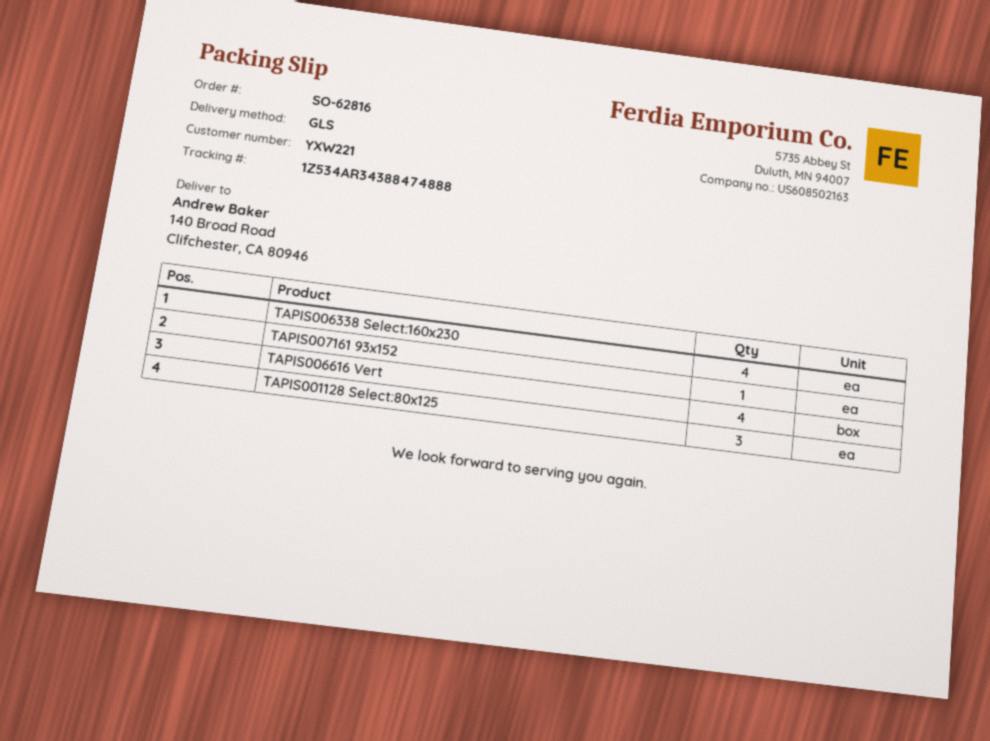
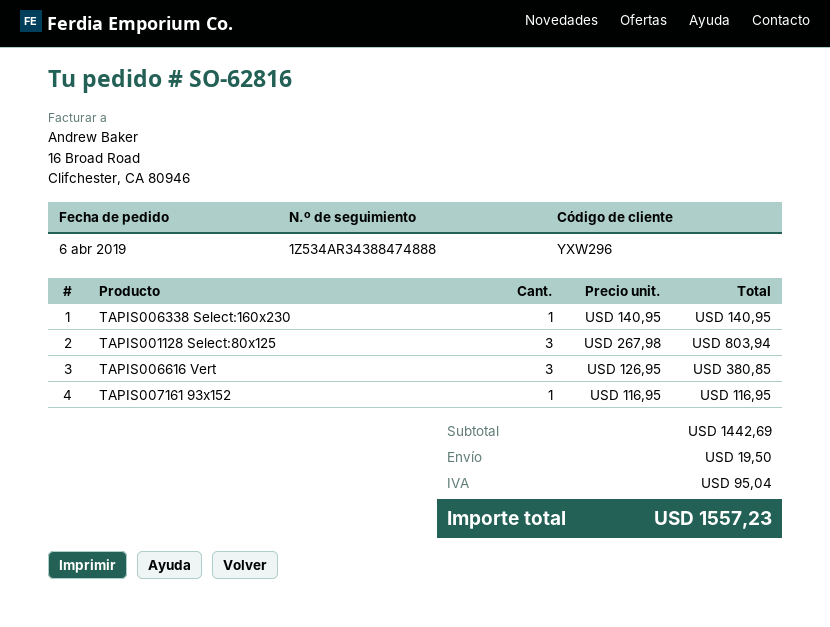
customer number: YXW221 -> YXW296
TAPIS006338 Select:160x230: 4 -> 1
TAPIS006616 Vert: 4 -> 3

